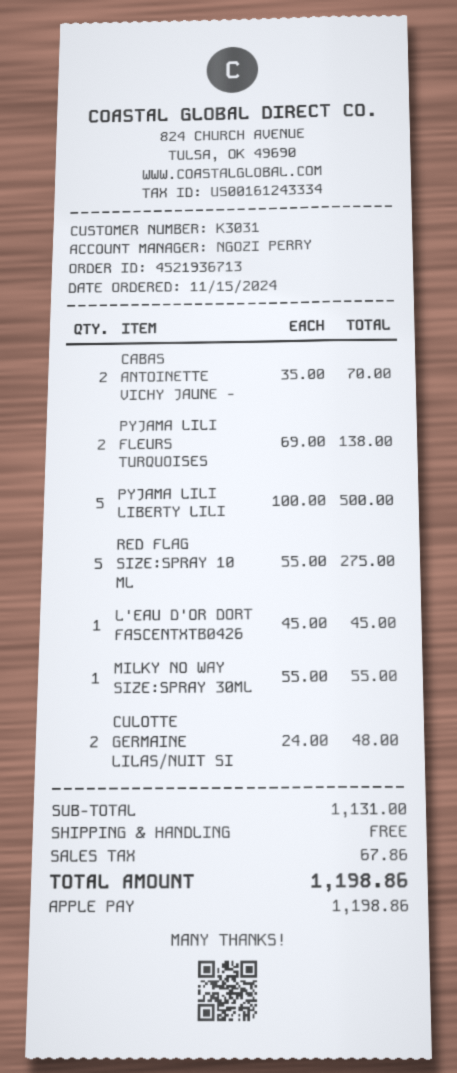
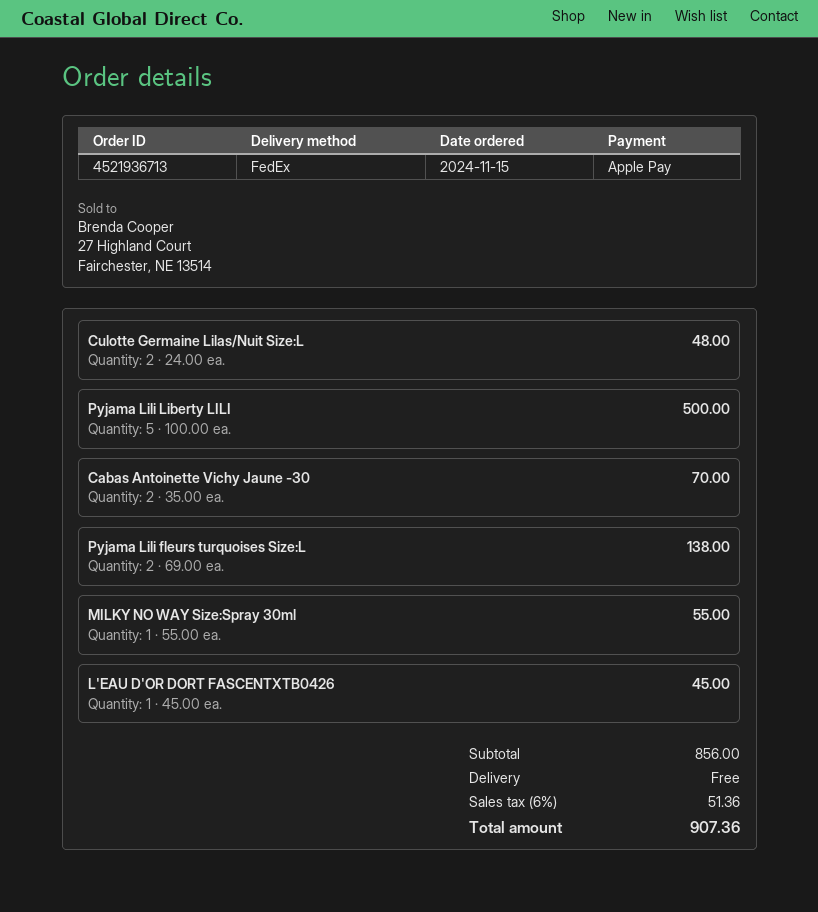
RED FLAG SIZE:SPRAY 10 ML: 5 x 55.00 = 275.00 -> none
subtotal: 1131.00 -> 856.00
tax: 67.86 -> 51.36
total: 1198.86 -> 907.36

